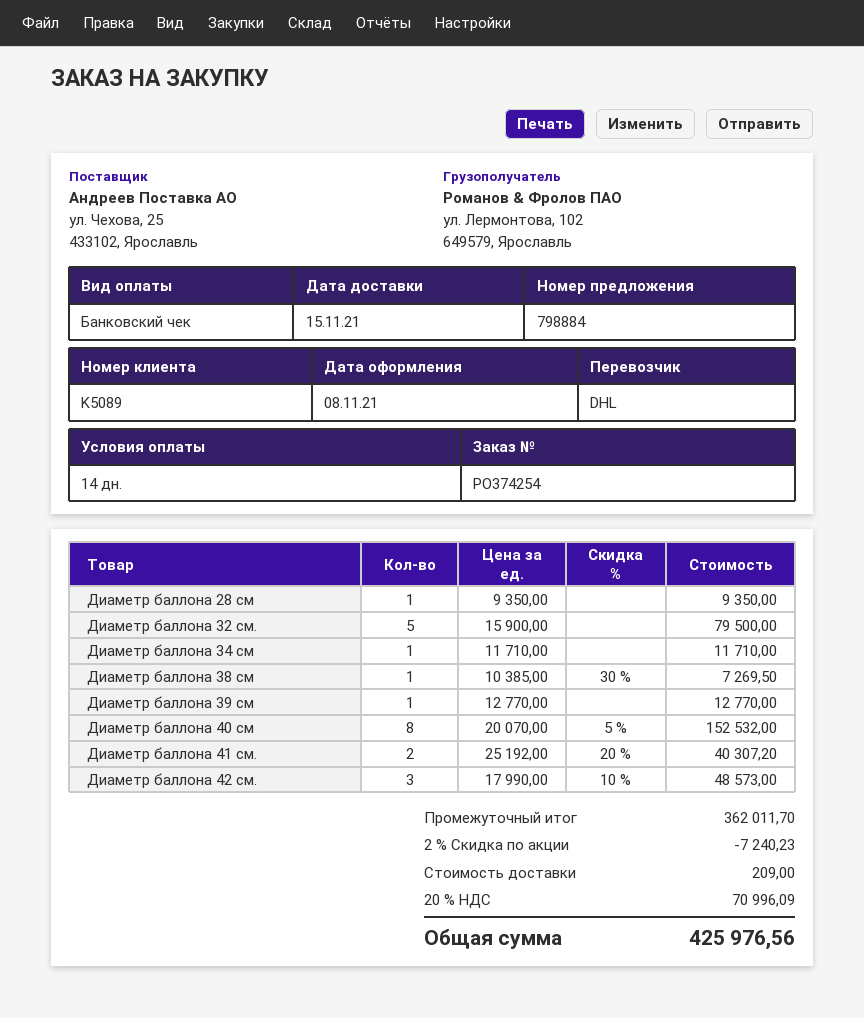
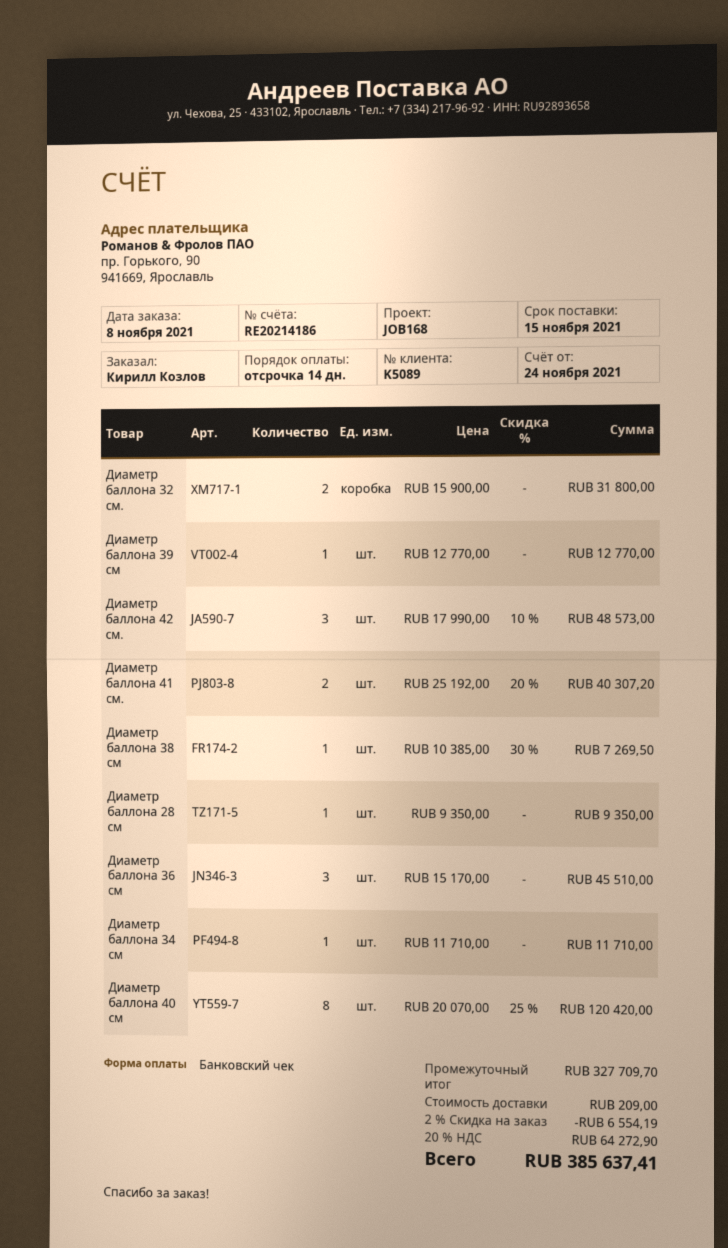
Диаметр баллона 32 см.: 5 x 15900.00 = 79500.00 -> 2 x 15900.00 = 31800.00
Диаметр баллона 40 см: 8 x 20070.00 - 5% = 152532.00 -> 8 x 20070.00 - 25% = 120420.00
Диаметр баллона 36 см: none -> 3 x 15170.00 = 45510.00
subtotal: 362011.70 -> 327709.70
discount: 2% = 7240.23 -> 2% = 6554.19
tax: 20% = 70996.09 -> 20% = 64272.90
total: 425976.56 -> 385637.41

